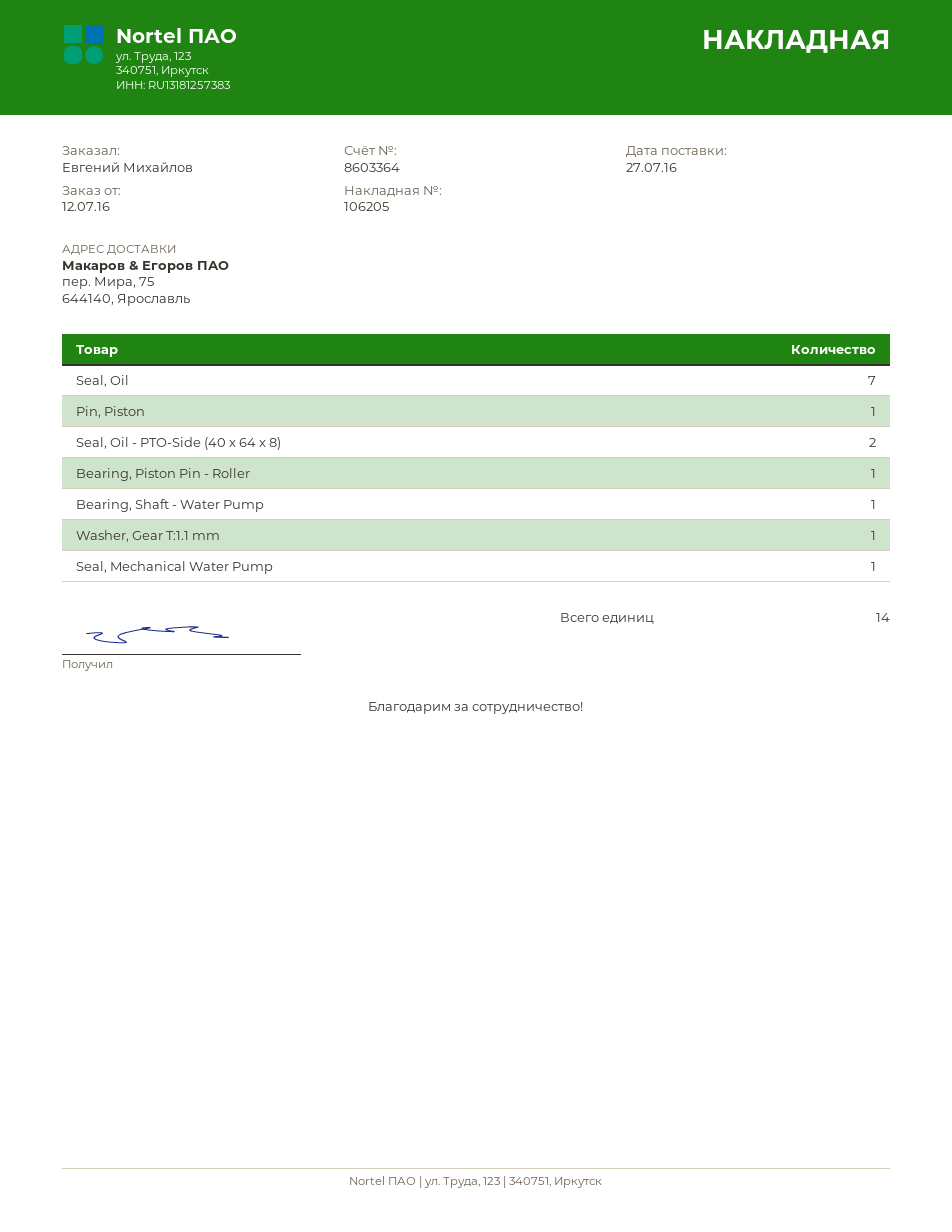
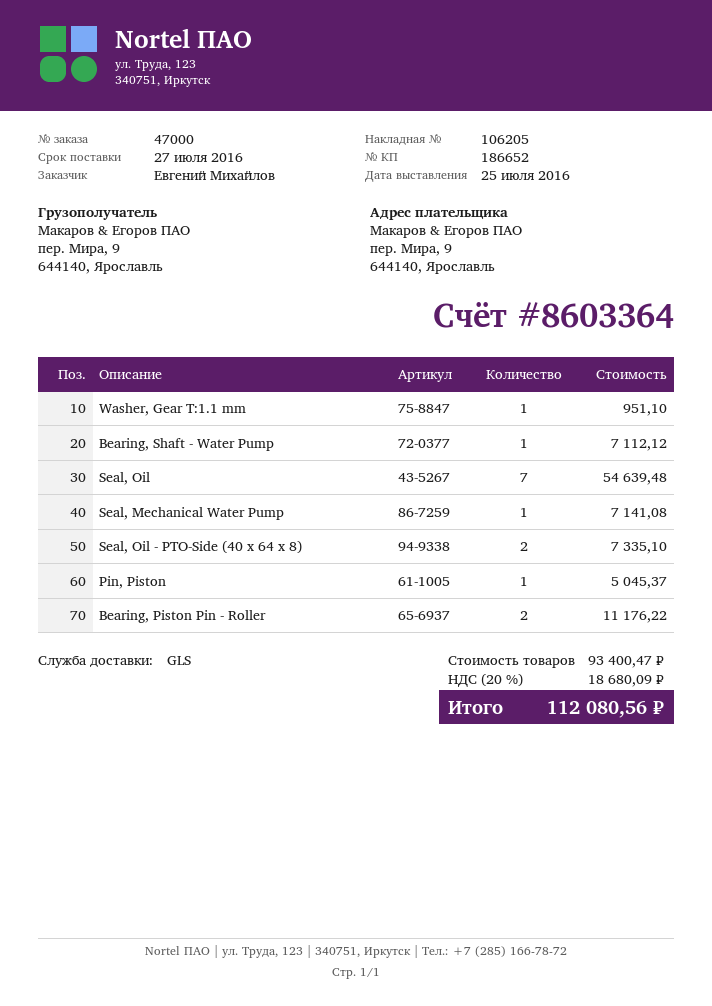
ship to: пер. Мира, 75, 644140, Ярославль -> пер. Мира, 9, 644140, Ярославль
Bearing, Piston Pin - Roller: 1 -> 2

